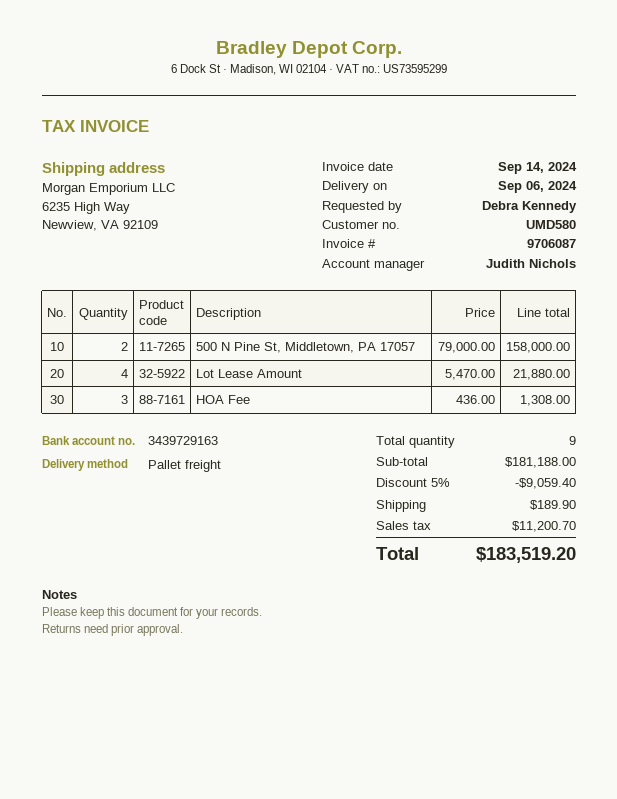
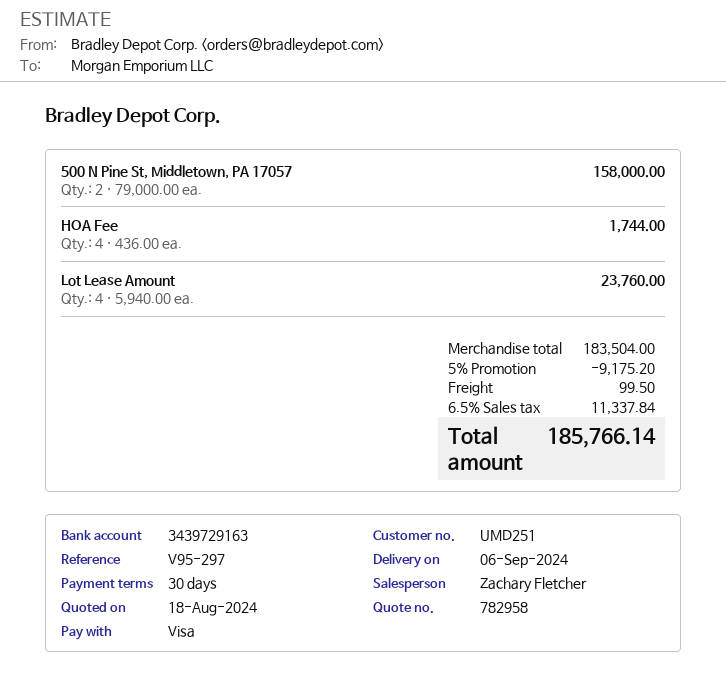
customer number: UMD580 -> UMD251
sales rep: Judith Nichols -> Zachary Fletcher
Lot Lease Amount: 4 x 5470.00 = 21880.00 -> 4 x 5940.00 = 23760.00
HOA Fee: 3 x 436.00 = 1308.00 -> 4 x 436.00 = 1744.00
subtotal: 181188.00 -> 183504.00
discount: 5% = 9059.40 -> 5% = 9175.20
shipping: 189.90 -> 99.50
tax: 11200.70 -> 11337.84
total: 183519.20 -> 185766.14

